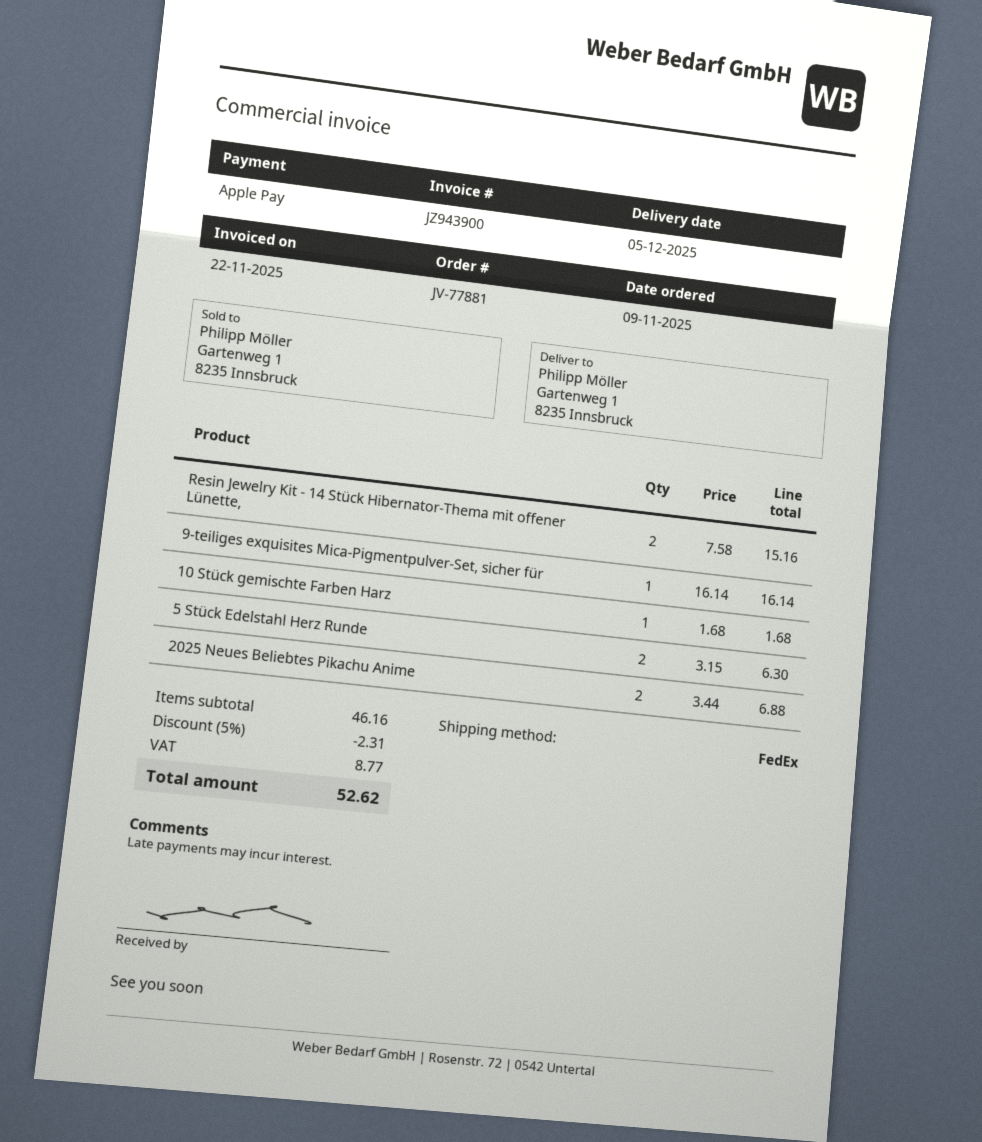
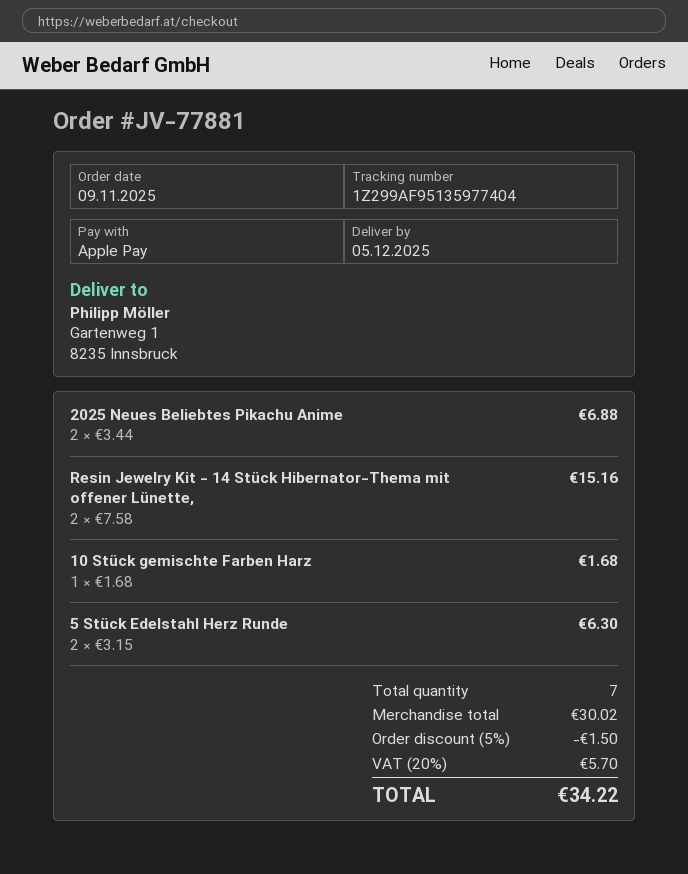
9-teiliges exquisites Mica-Pigmentpulver-Set, sicher für: 1 x 16.14 = 16.14 -> none
subtotal: 46.16 -> 30.02
discount: 5% = 2.31 -> 5% = 1.50
tax: 8.77 -> 5.70
total: 52.62 -> 34.22

